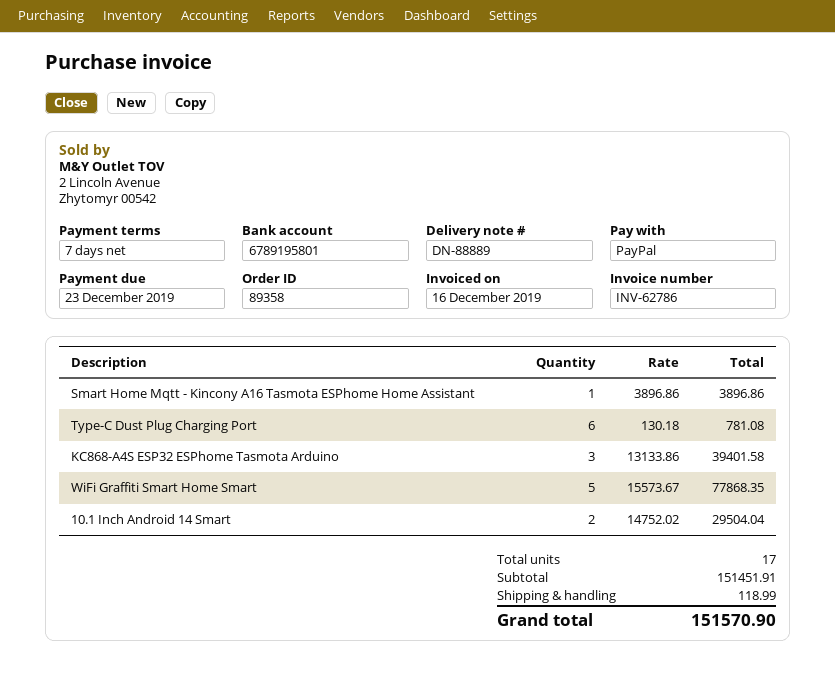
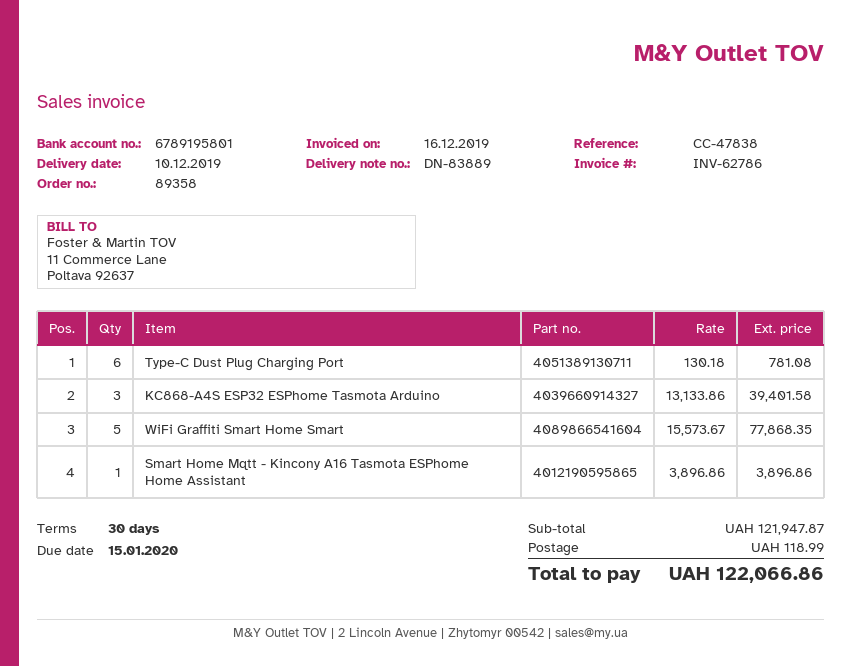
delivery note number: DN-88889 -> DN-83889
payment terms: 7 days -> 30 days
due date: 2019-12-23 -> 2020-01-15
10.1 Inch Android 14 Smart: 2 x 14752.02 = 29504.04 -> none
subtotal: 151451.91 -> 121947.87
total: 151570.90 -> 122066.86

